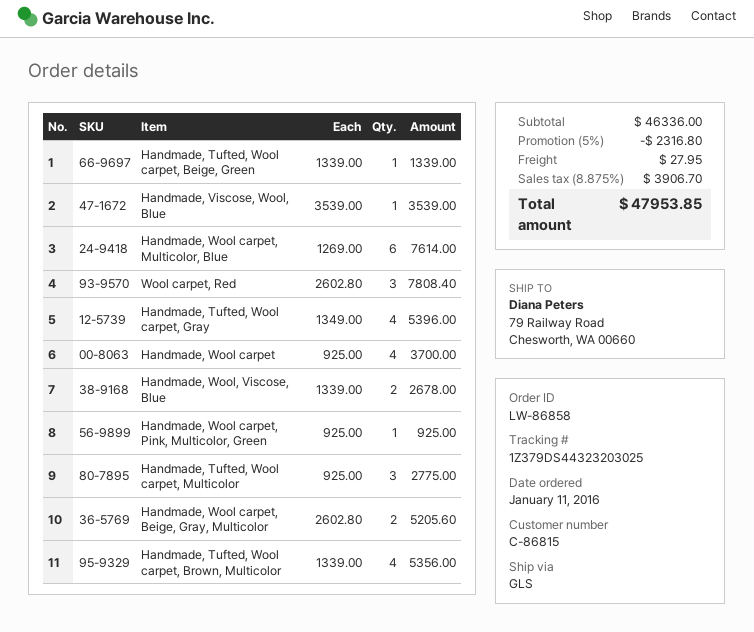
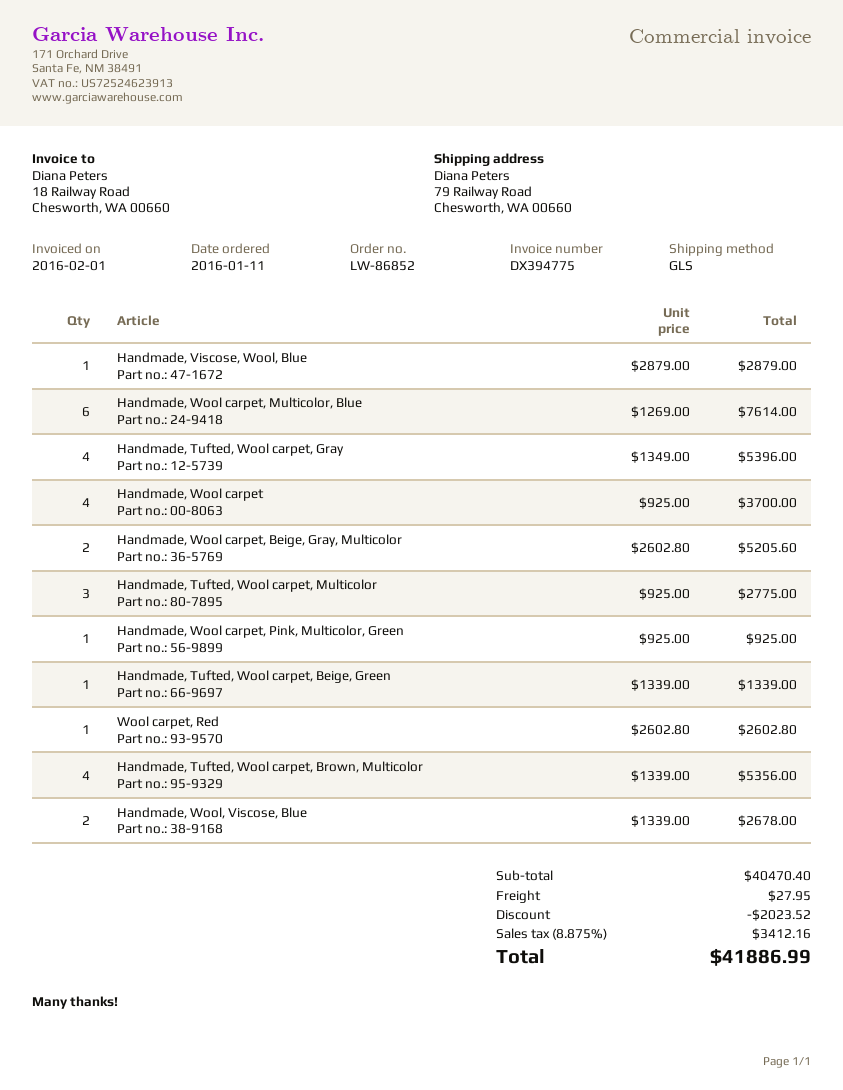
order number: LW-86858 -> LW-86852
Handmade, Viscose, Wool, Blue: 1 x 3539.00 = 3539.00 -> 1 x 2879.00 = 2879.00
Wool carpet, Red: 3 x 2602.80 = 7808.40 -> 1 x 2602.80 = 2602.80
subtotal: 46336.00 -> 40470.40
discount: 2316.80 -> 2023.52
tax: 8.875% = 3906.70 -> 8.875% = 3412.16
total: 47953.85 -> 41886.99

